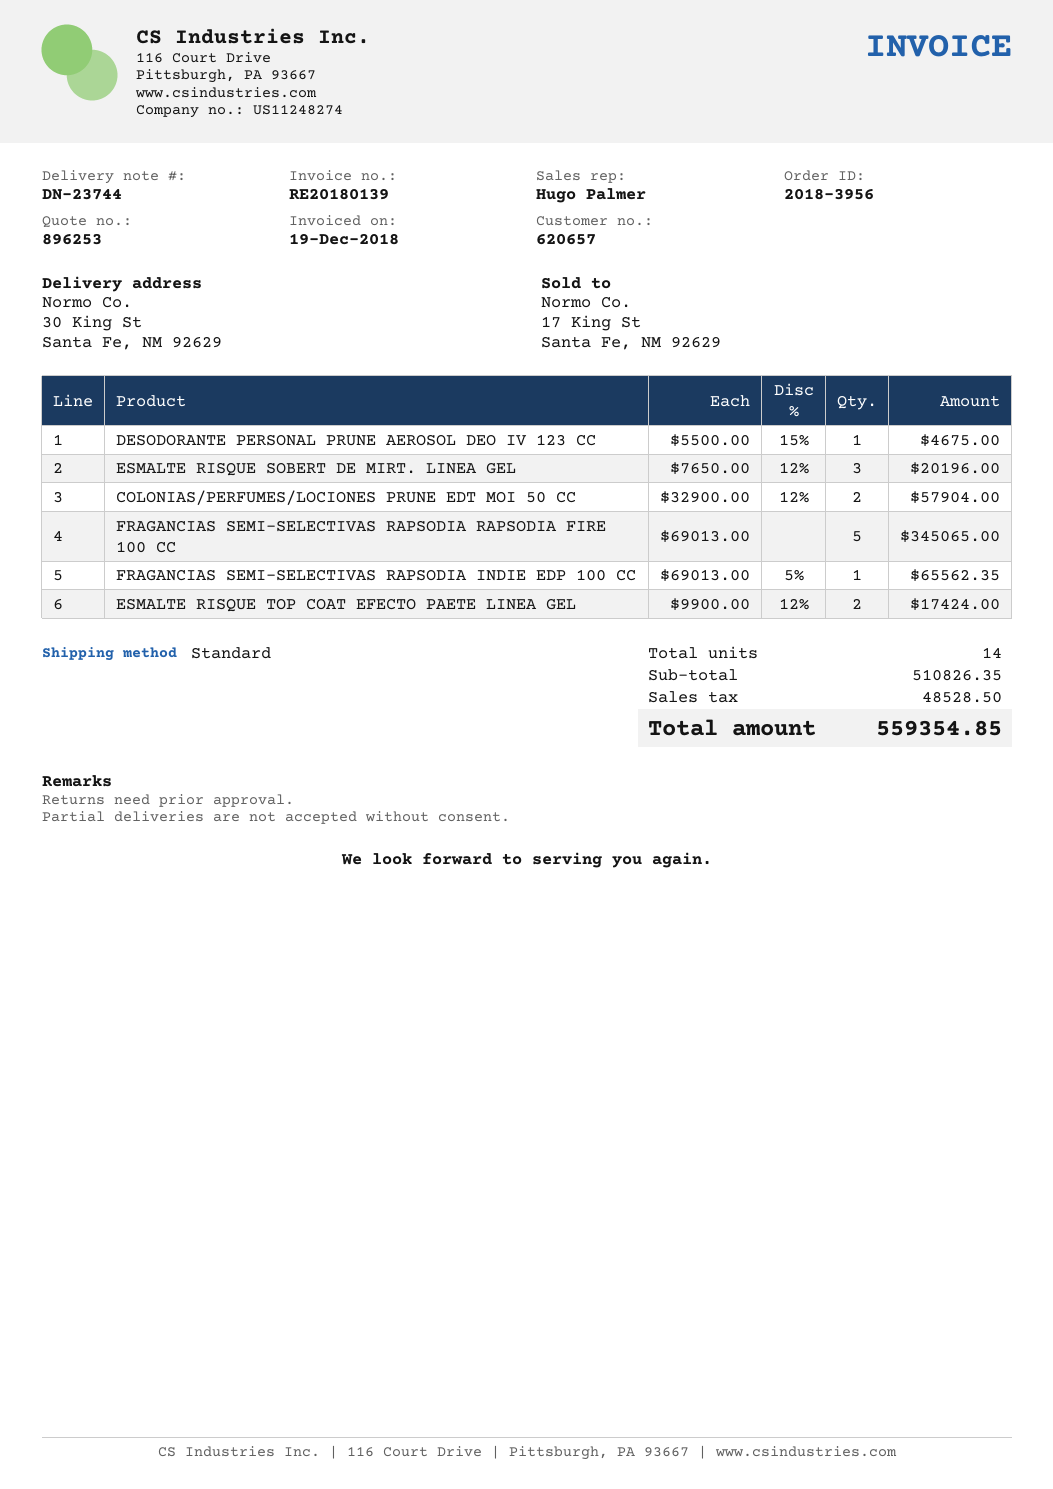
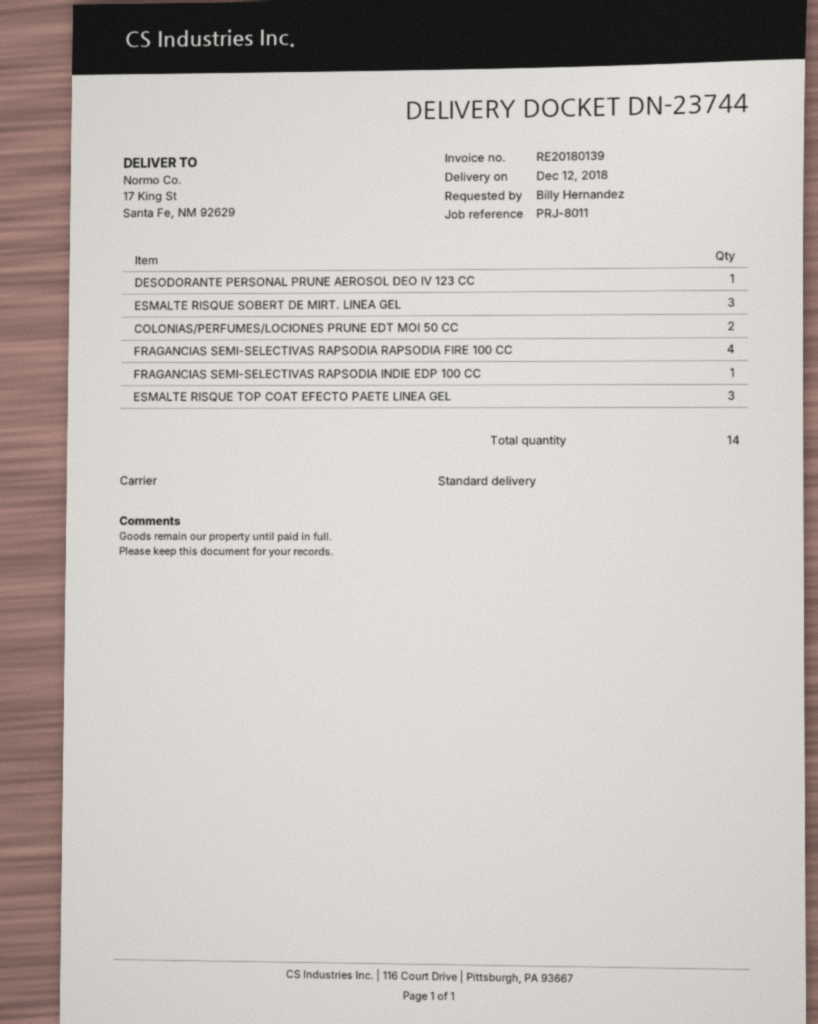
ship to: 30 King St, Santa Fe, NM 92629 -> 17 King St, Santa Fe, NM 92629
FRAGANCIAS SEMI-SELECTIVAS RAPSODIA RAPSODIA FIRE 100 CC: 5 -> 4
ESMALTE RISQUE TOP COAT EFECTO PAETE LINEA GEL: 2 -> 3

